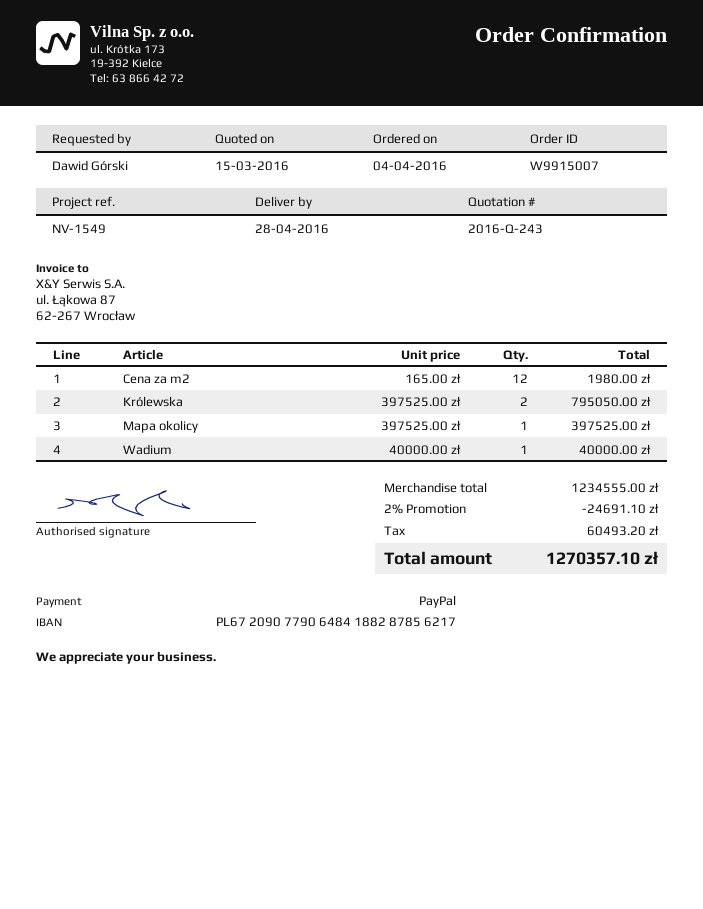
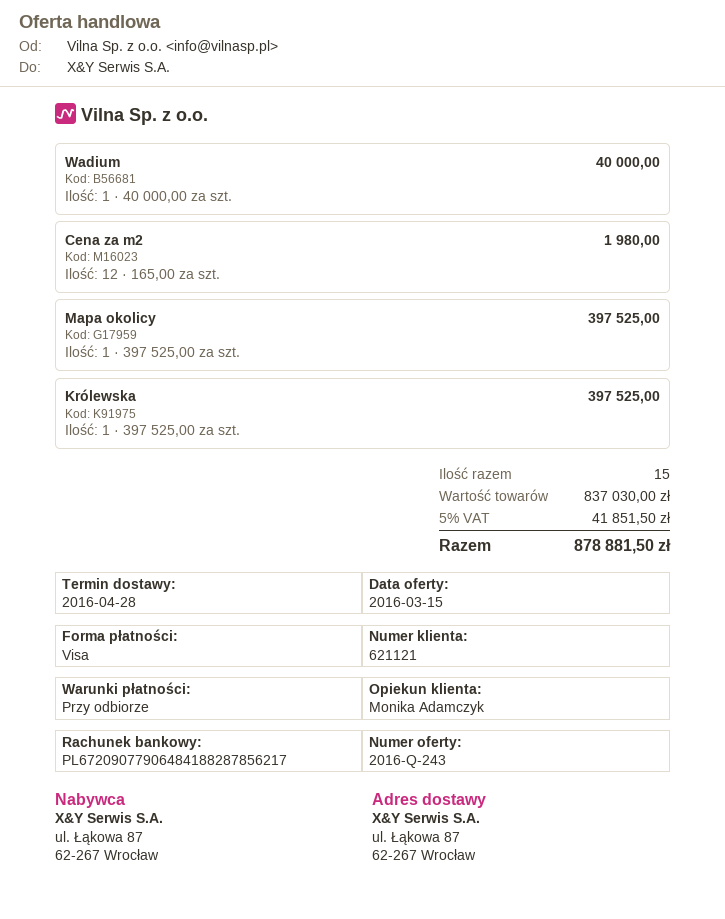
payment method: PayPal -> Visa
Królewska: 2 x 397525.00 = 795050.00 -> 1 x 397525.00 = 397525.00
subtotal: 1234555.00 -> 837030.00
discount: 2% = 24691.10 -> none
tax: 60493.20 -> 41851.50
total: 1270357.10 -> 878881.50

